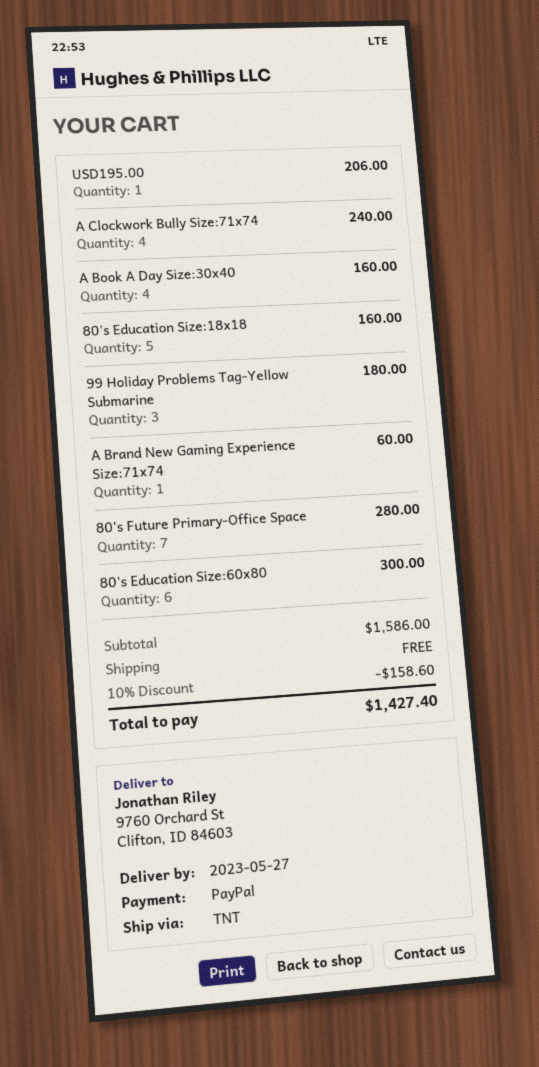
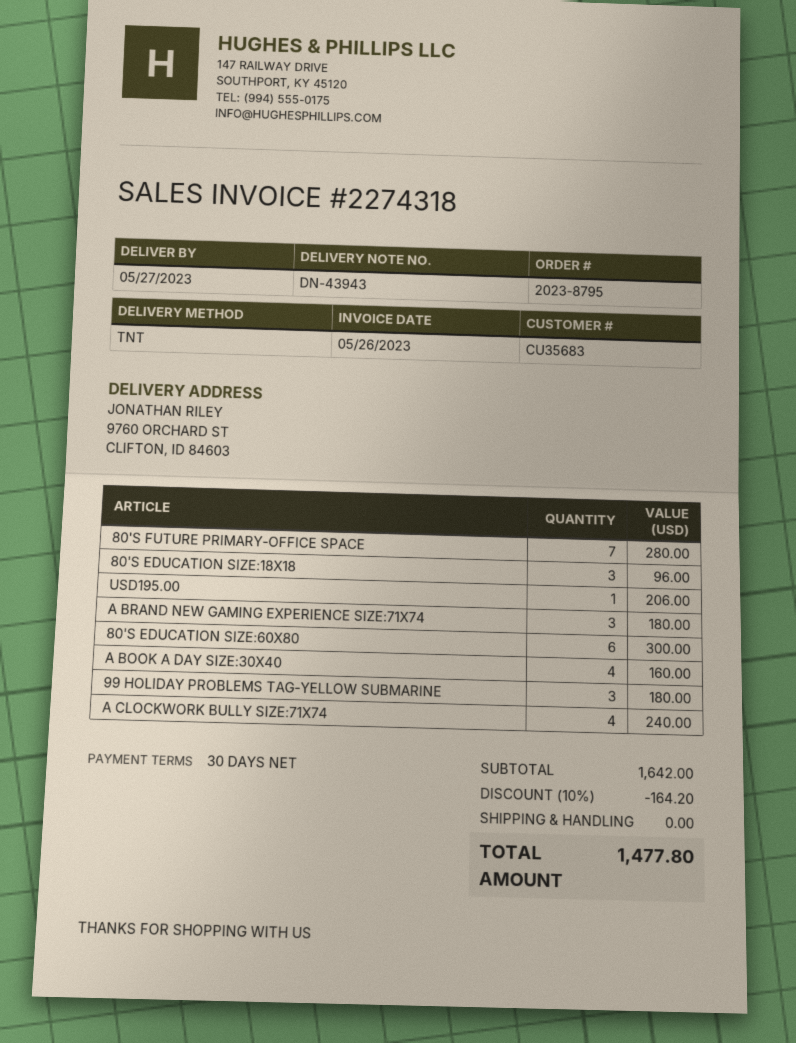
80's Education Size:18x18: 5 for 160.00 -> 3 for 96.00
A Brand New Gaming Experience Size:71x74: 1 for 60.00 -> 3 for 180.00
subtotal: 1586.00 -> 1642.00
discount: 10% = 158.60 -> 10% = 164.20
total: 1427.40 -> 1477.80

